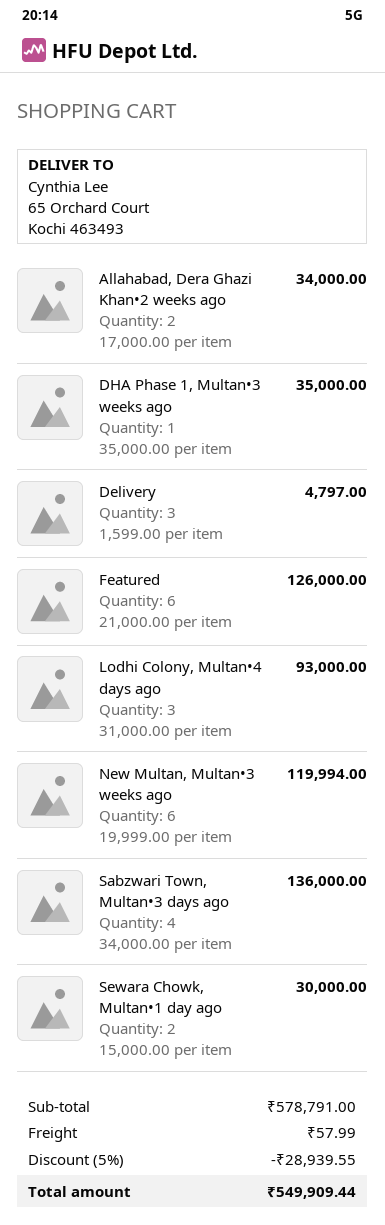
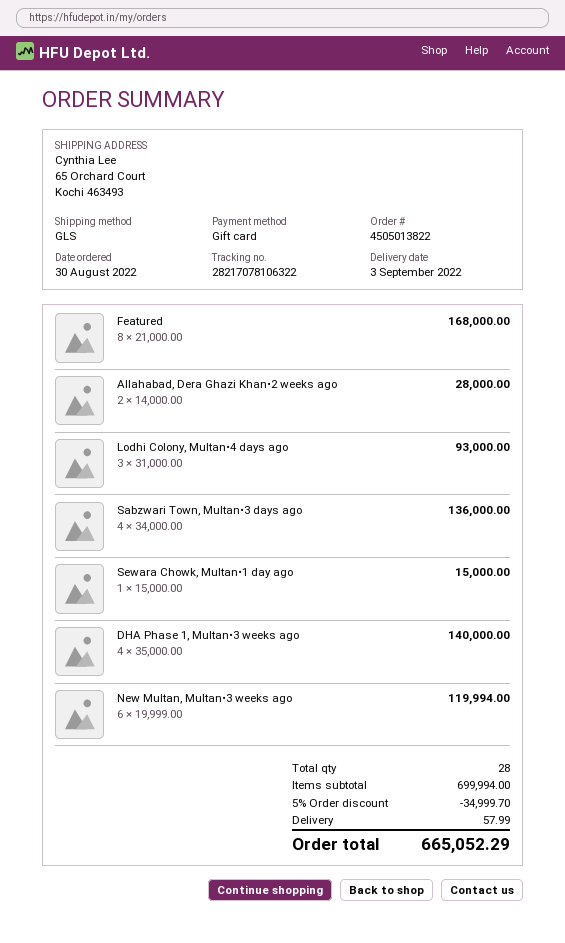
Allahabad, Dera Ghazi Khan•2 weeks ago: 2 x 17000.00 = 34000.00 -> 2 x 14000.00 = 28000.00
DHA Phase 1, Multan•3 weeks ago: 1 x 35000.00 = 35000.00 -> 4 x 35000.00 = 140000.00
Delivery: 3 x 1599.00 = 4797.00 -> none
Featured: 6 x 21000.00 = 126000.00 -> 8 x 21000.00 = 168000.00
Sewara Chowk, Multan•1 day ago: 2 x 15000.00 = 30000.00 -> 1 x 15000.00 = 15000.00
subtotal: 578791.00 -> 699994.00
discount: 5% = 28939.55 -> 5% = 34999.70
total: 549909.44 -> 665052.29

